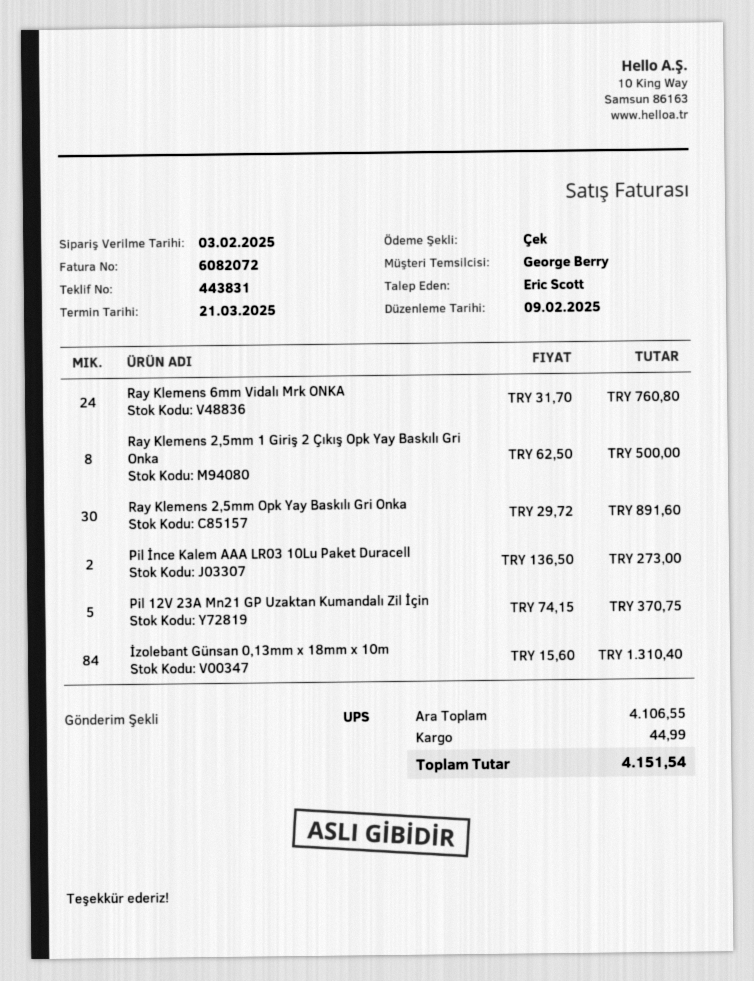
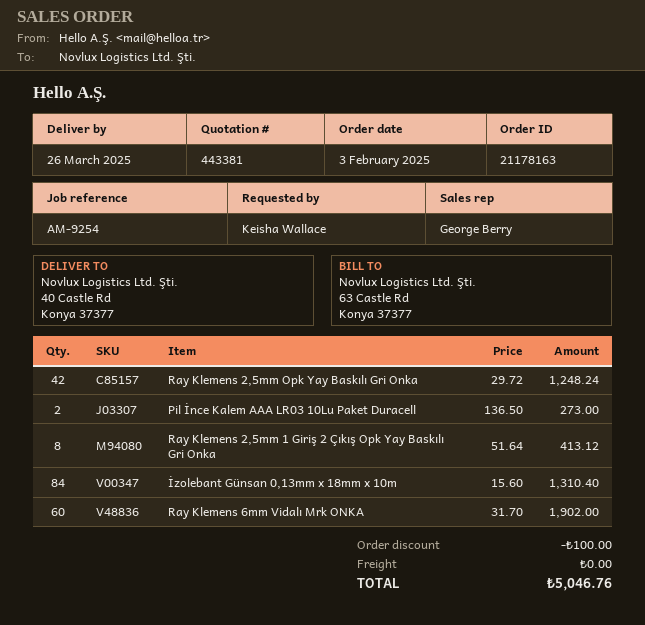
quote number: 443831 -> 443381
delivery date: 2025-03-21 -> 2025-03-26
ordered by: Eric Scott -> Keisha Wallace
Ray Klemens 6mm Vidalı Mrk ONKA: 24 x 31.70 = 760.80 -> 60 x 31.70 = 1902.00
Ray Klemens 2,5mm 1 Giriş 2 Çıkış Opk Yay Baskılı Gri Onka: 8 x 62.50 = 500.00 -> 8 x 51.64 = 413.12
Ray Klemens 2,5mm Opk Yay Baskılı Gri Onka: 30 x 29.72 = 891.60 -> 42 x 29.72 = 1248.24
Pil 12V 23A Mn21 GP Uzaktan Kumandalı Zil İçin: 5 x 74.15 = 370.75 -> none
discount: none -> 100.00
shipping: 44.99 -> 0.00
total: 4151.54 -> 5046.76

